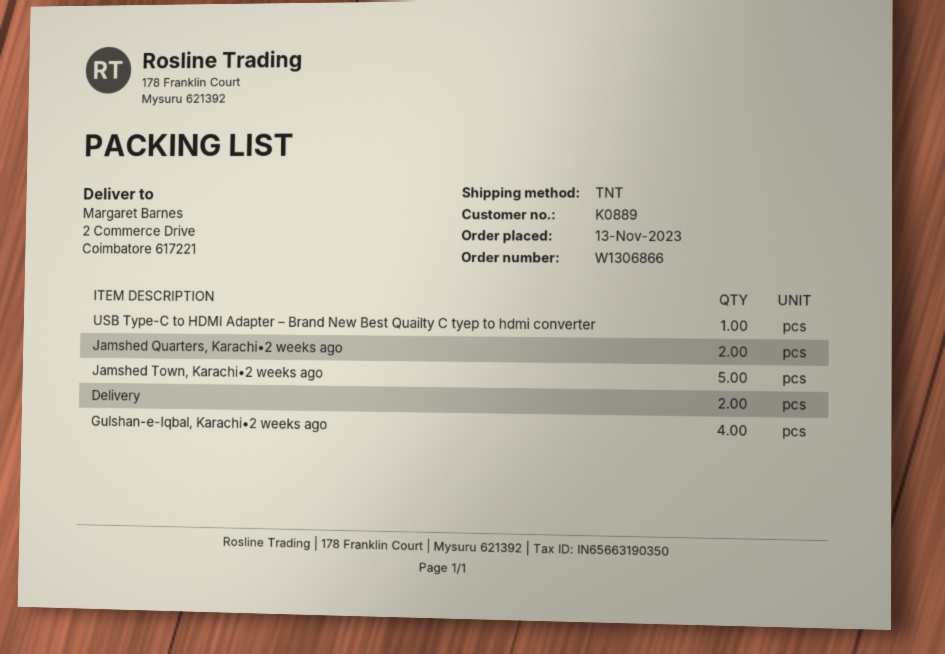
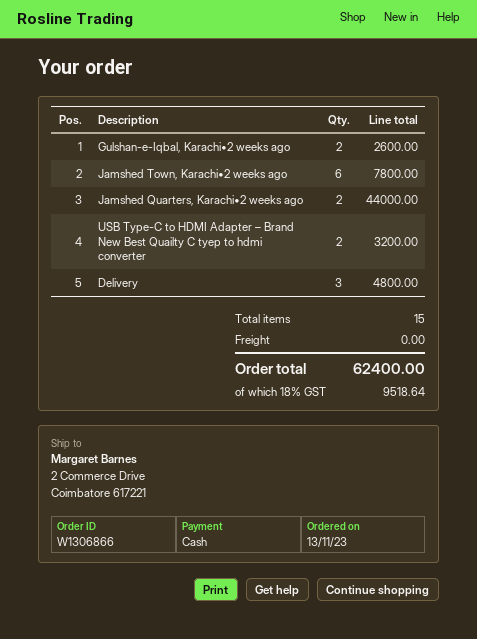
USB Type-C to HDMI Adapter – Brand New Best Quailty C tyep to hdmi converter: 1 -> 2
Jamshed Town, Karachi•2 weeks ago: 5 -> 6
Delivery: 2 -> 3
Gulshan-e-Iqbal, Karachi•2 weeks ago: 4 -> 2

